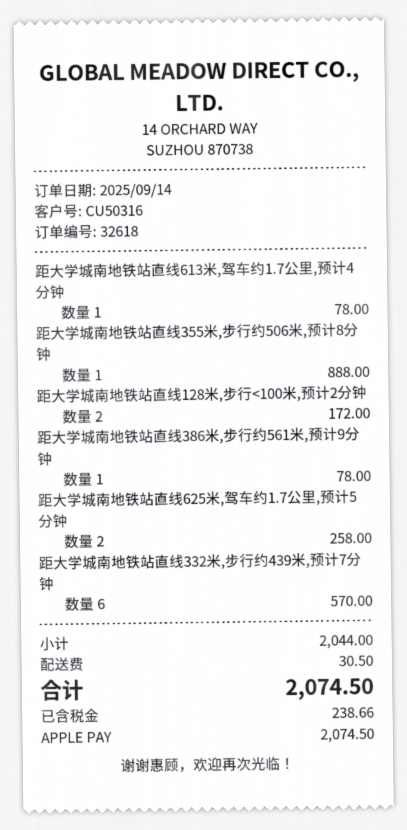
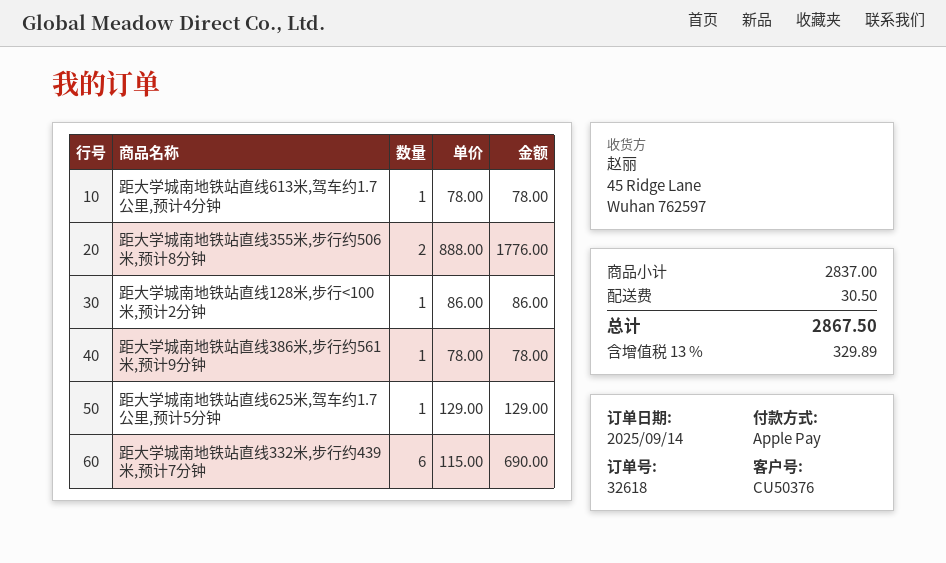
customer number: CU50316 -> CU50376
距大学城南地铁站直线355米,步行约506米,预计8分钟: 1 for 888.00 -> 2 for 1776.00
距大学城南地铁站直线128米,步行<100米,预计2分钟: 2 for 172.00 -> 1 for 86.00
距大学城南地铁站直线625米,驾车约1.7公里,预计5分钟: 2 for 258.00 -> 1 for 129.00
距大学城南地铁站直线332米,步行约439米,预计7分钟: 6 for 570.00 -> 6 for 690.00
subtotal: 2044.00 -> 2837.00
tax: 238.66 -> 329.89
total: 2074.50 -> 2867.50

